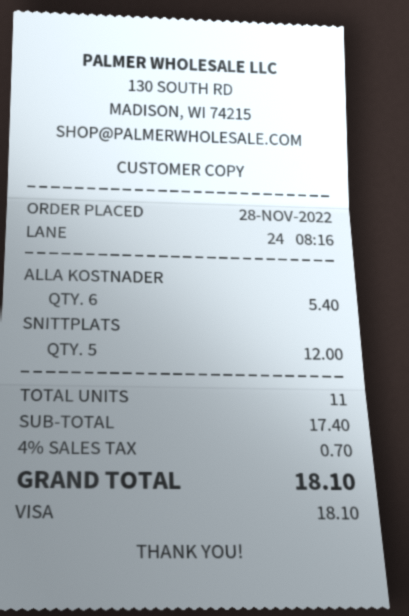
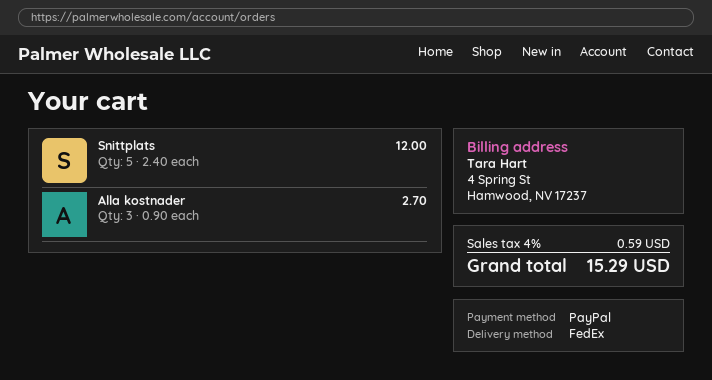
payment method: Visa -> PayPal
ALLA KOSTNADER: 6 for 5.40 -> 3 for 2.70
tax: 4% = 0.70 -> 4% = 0.59
total: 18.10 -> 15.29

